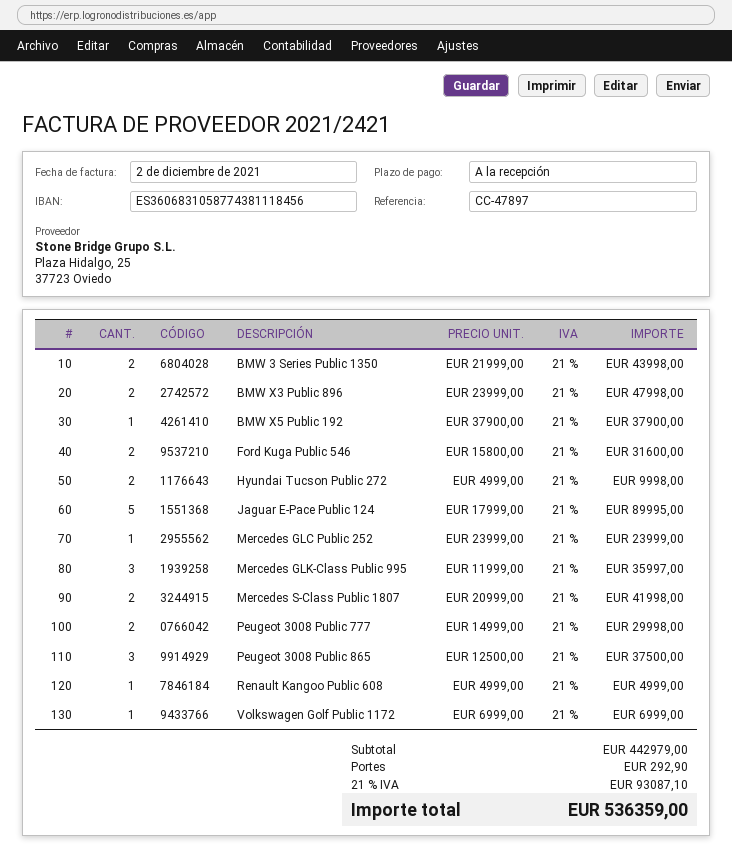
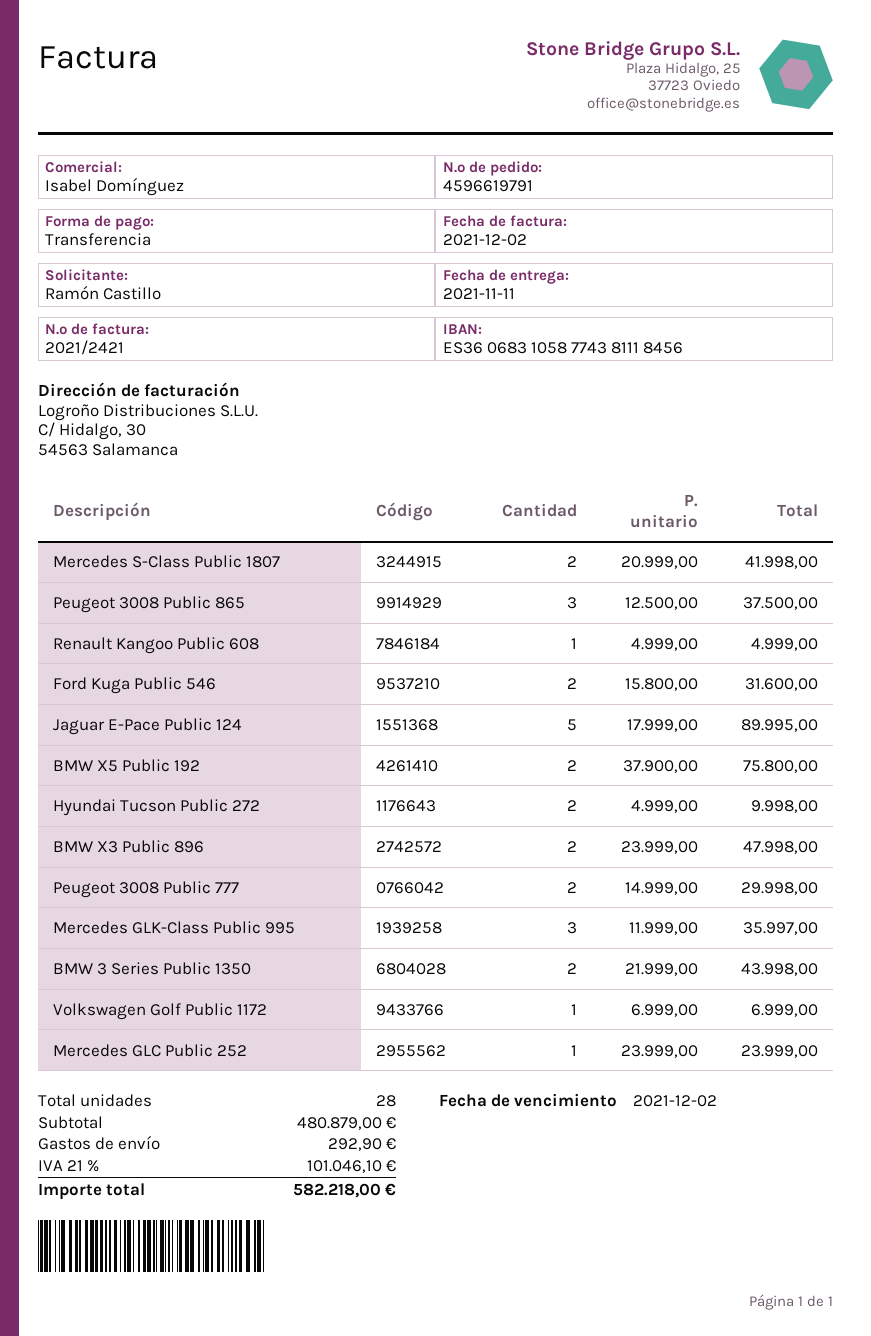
BMW X5 Public 192: 1 x 37900.00 = 37900.00 -> 2 x 37900.00 = 75800.00
subtotal: 442979.00 -> 480879.00
tax: 21% = 93087.10 -> 21% = 101046.10
total: 536359.00 -> 582218.00

